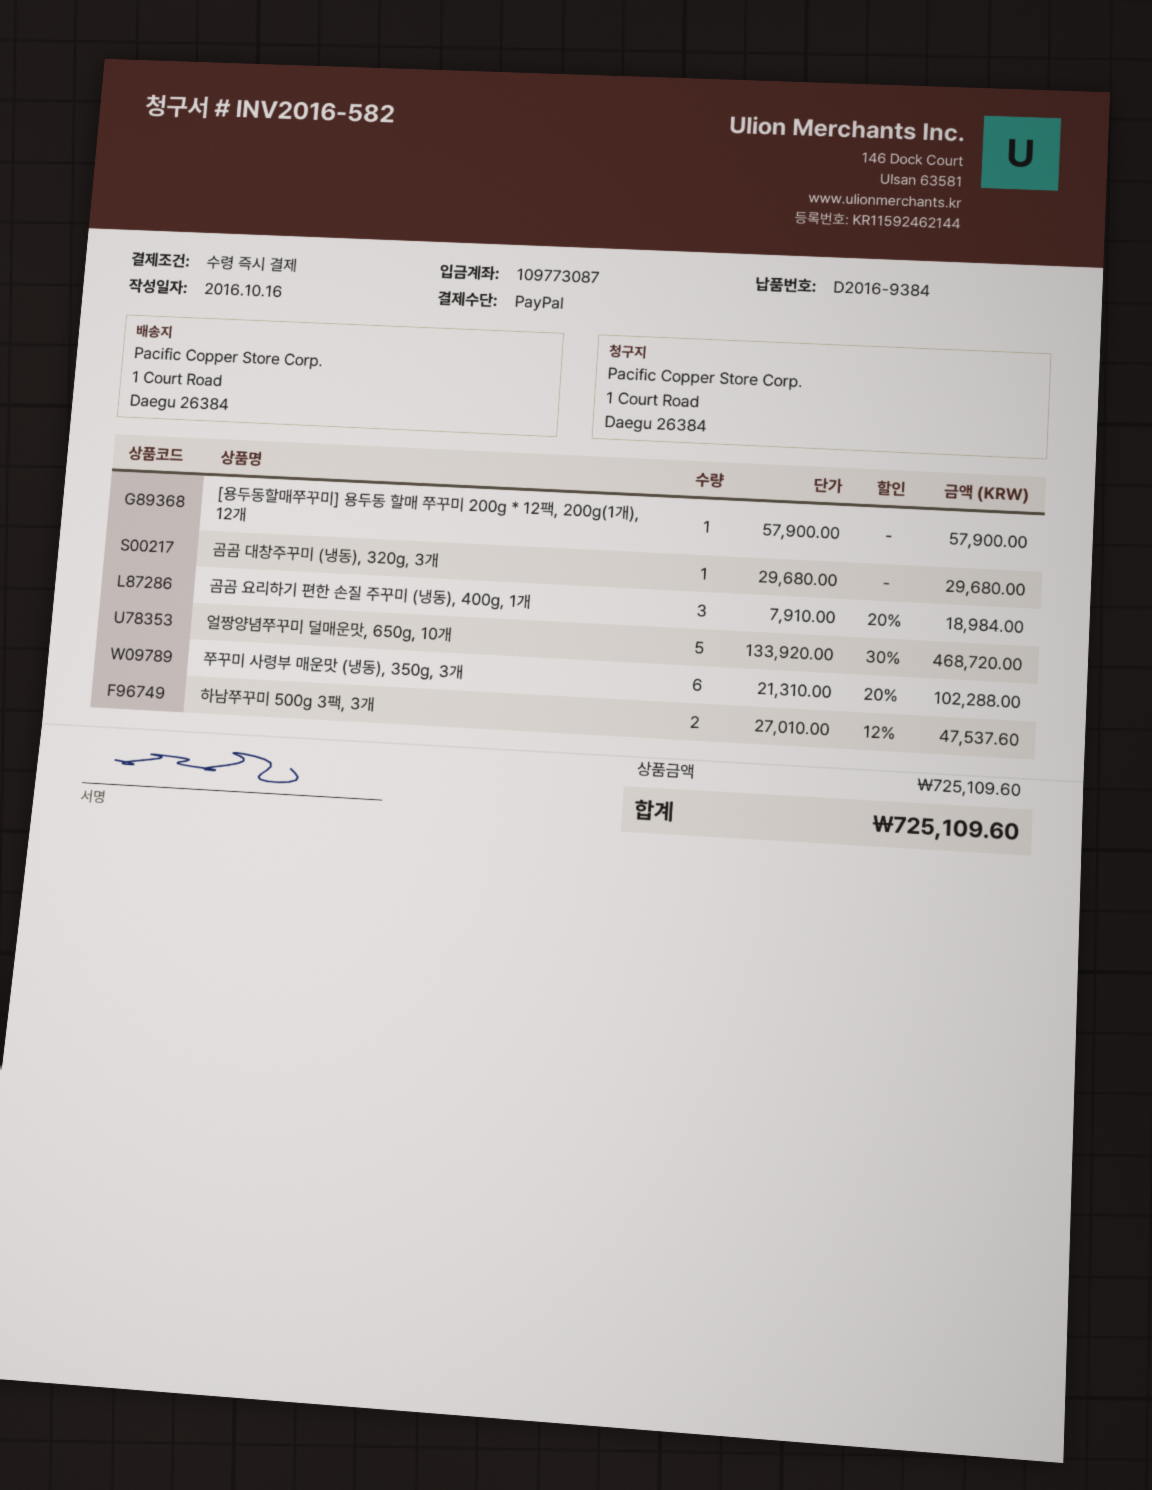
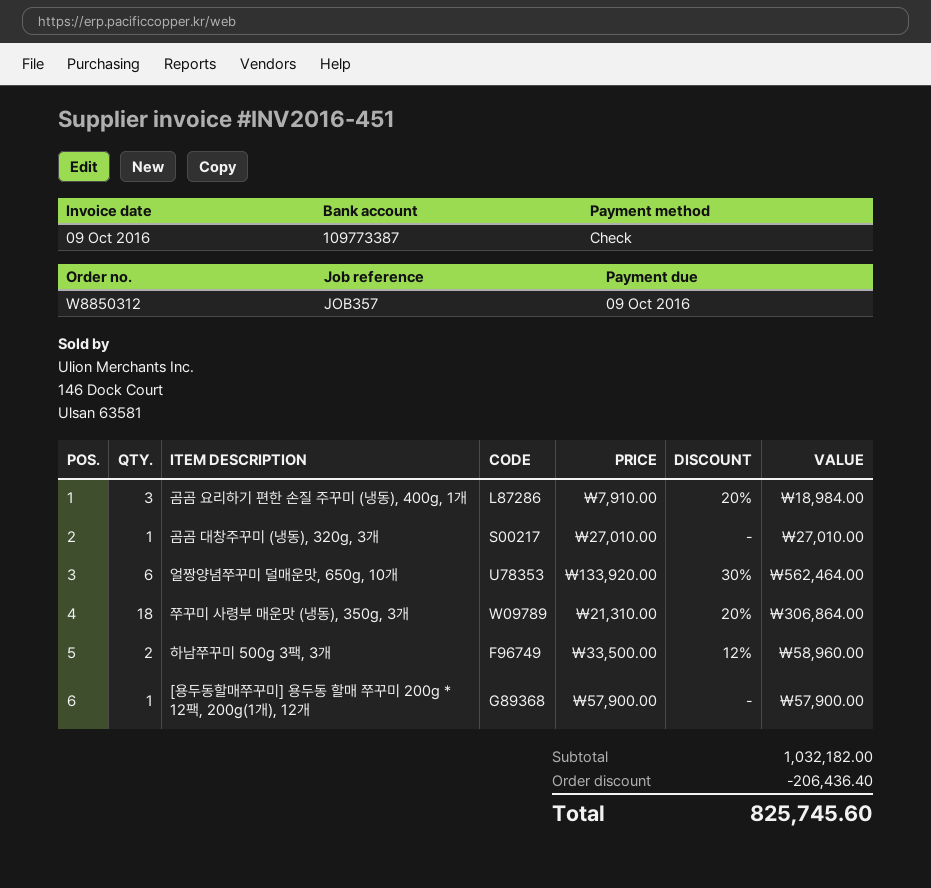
invoice number: INV2016-582 -> INV2016-451
invoice date: 2016-10-16 -> 2016-10-09
payment method: PayPal -> cheque
bank account: 109773087 -> 109773387
곰곰 대창주꾸미 (냉동), 320g, 3개: 1 x 29680.00 = 29680.00 -> 1 x 27010.00 = 27010.00
얼짱양념쭈꾸미 덜매운맛, 650g, 10개: 5 x 133920.00 - 30% = 468720.00 -> 6 x 133920.00 - 30% = 562464.00
쭈꾸미 사령부 매운맛 (냉동), 350g, 3개: 6 x 21310.00 - 20% = 102288.00 -> 18 x 21310.00 - 20% = 306864.00
하남쭈꾸미 500g 3팩, 3개: 2 x 27010.00 - 12% = 47537.60 -> 2 x 33500.00 - 12% = 58960.00
subtotal: 725109.60 -> 1032182.00
discount: none -> 206436.40
total: 725109.60 -> 825745.60

